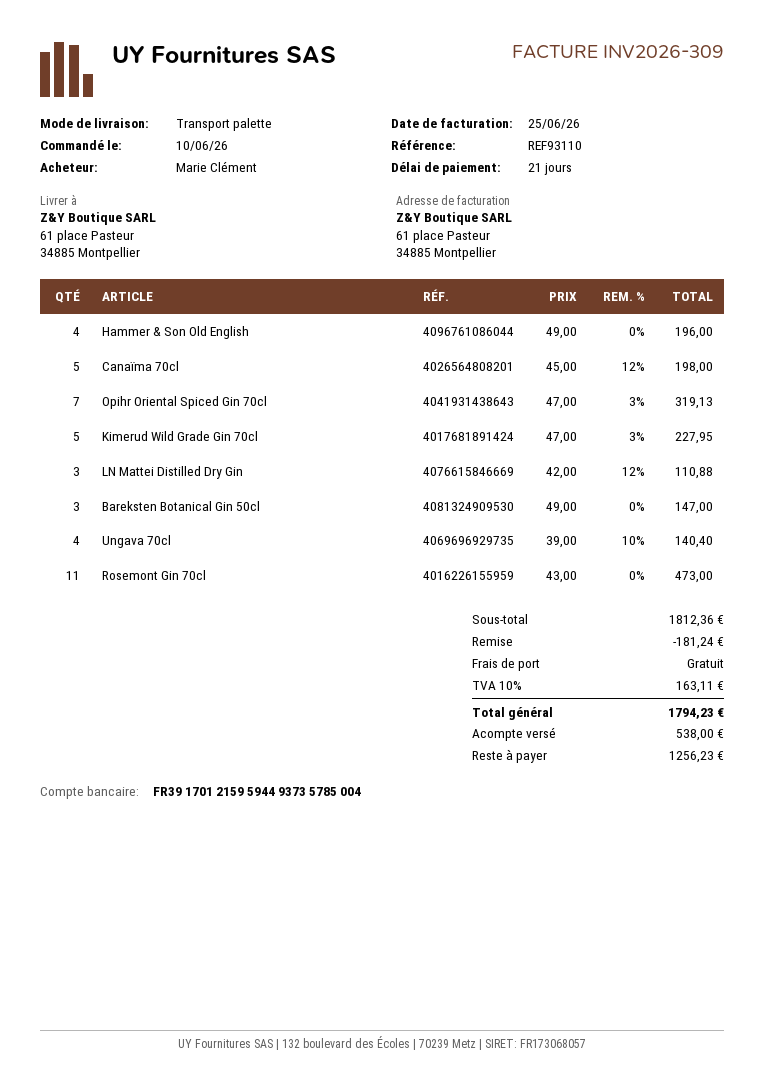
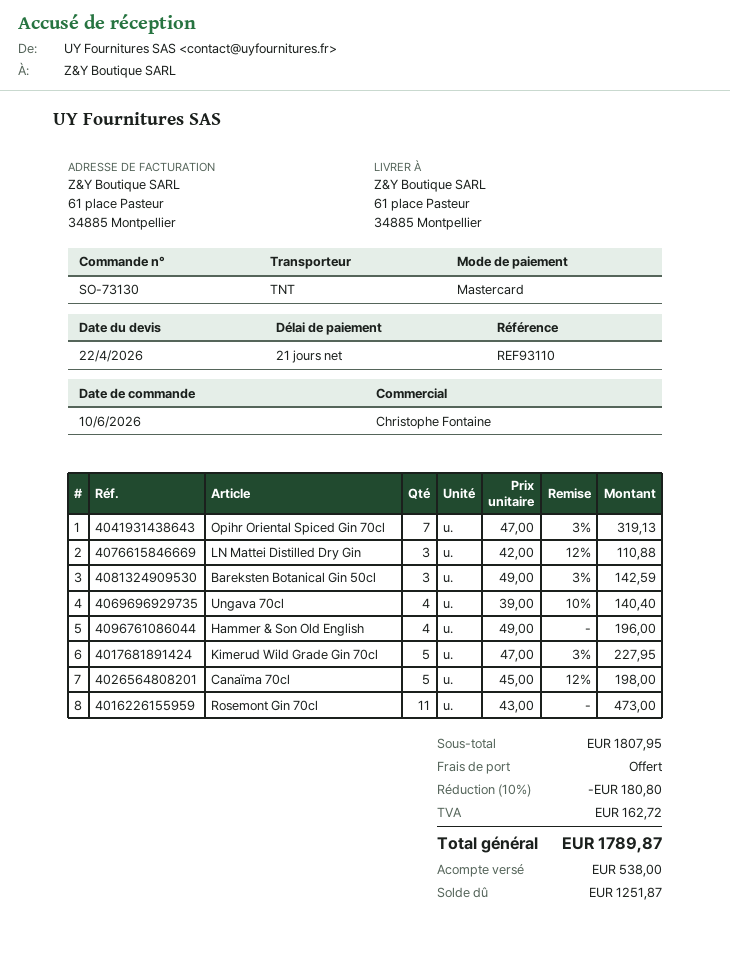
shipping method: pallet freight -> TNT
Bareksten Botanical Gin 50cl: 3 x 49.00 = 147.00 -> 3 x 49.00 - 3% = 142.59
subtotal: 1812.36 -> 1807.95
discount: 181.24 -> 180.80
tax: 163.11 -> 162.72
total: 1794.23 -> 1789.87
balance: 1256.23 -> 1251.87

